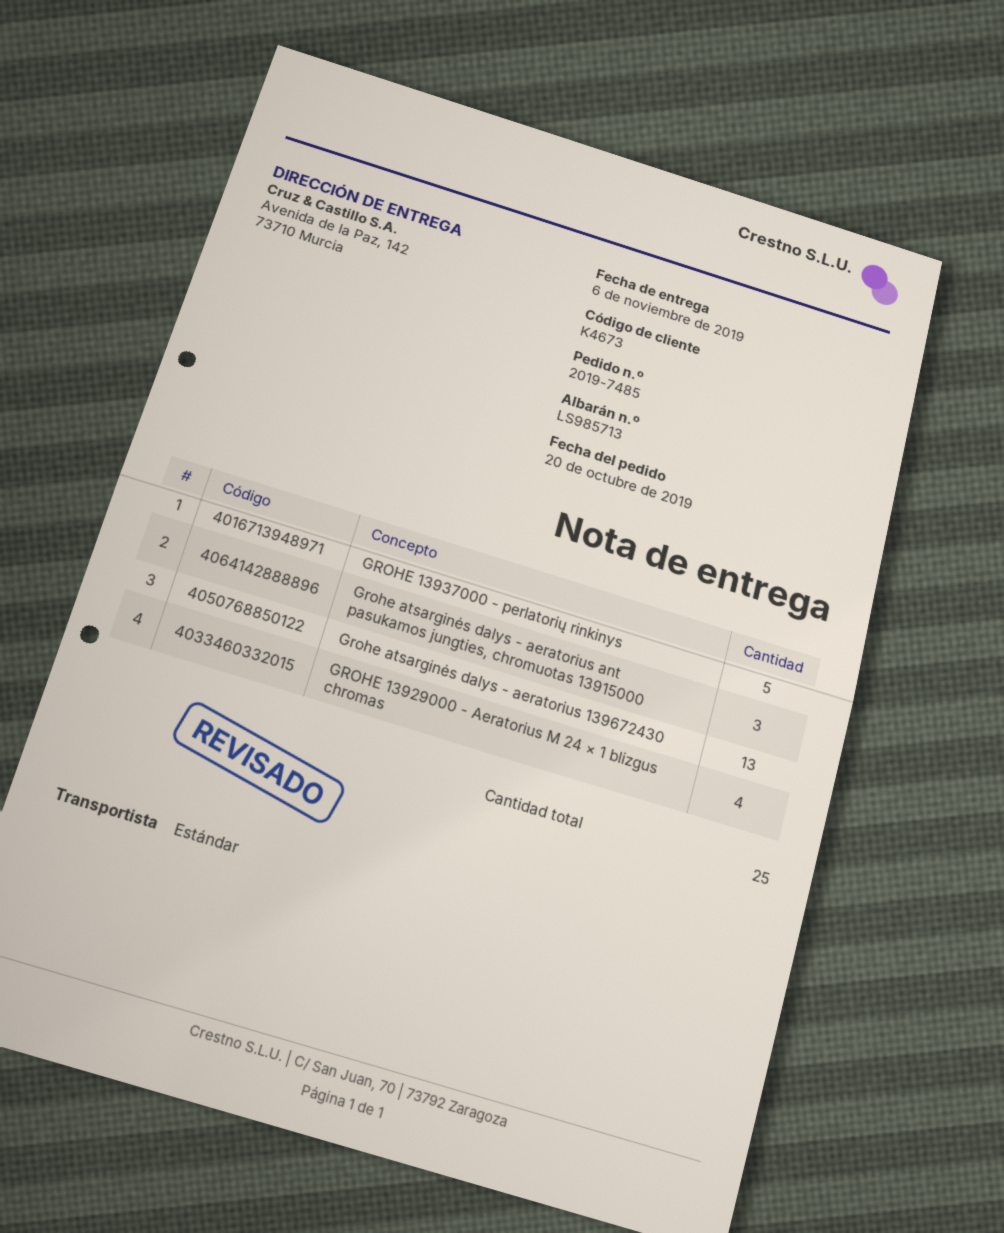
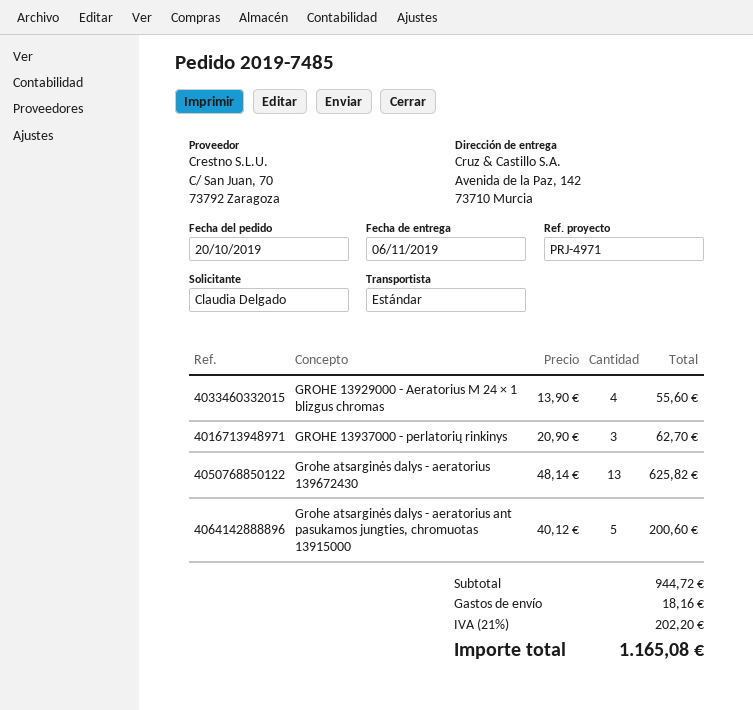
GROHE 13937000 - perlatorių rinkinys: 5 -> 3
Grohe atsarginės dalys - aeratorius ant pasukamos jungties, chromuotas 13915000: 3 -> 5

